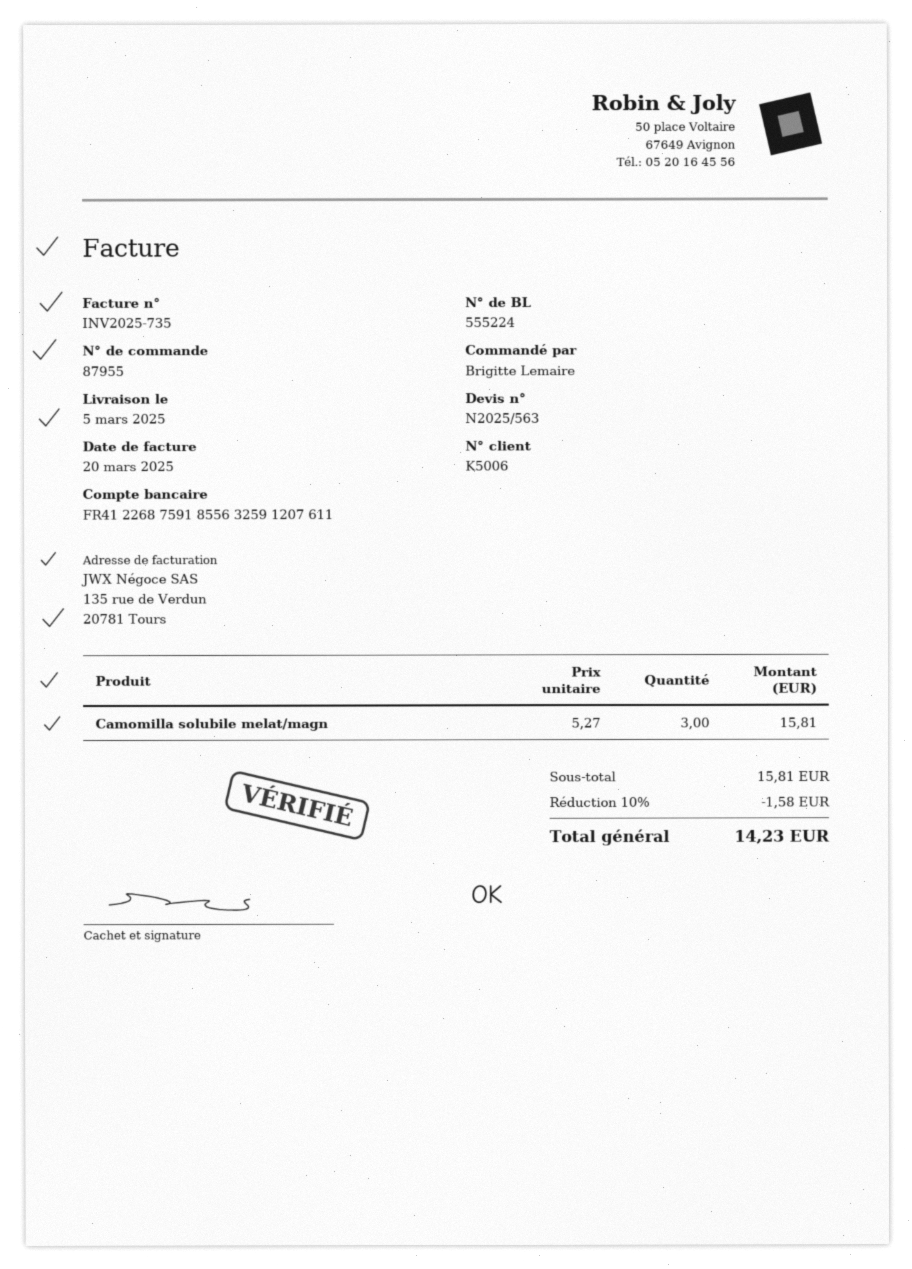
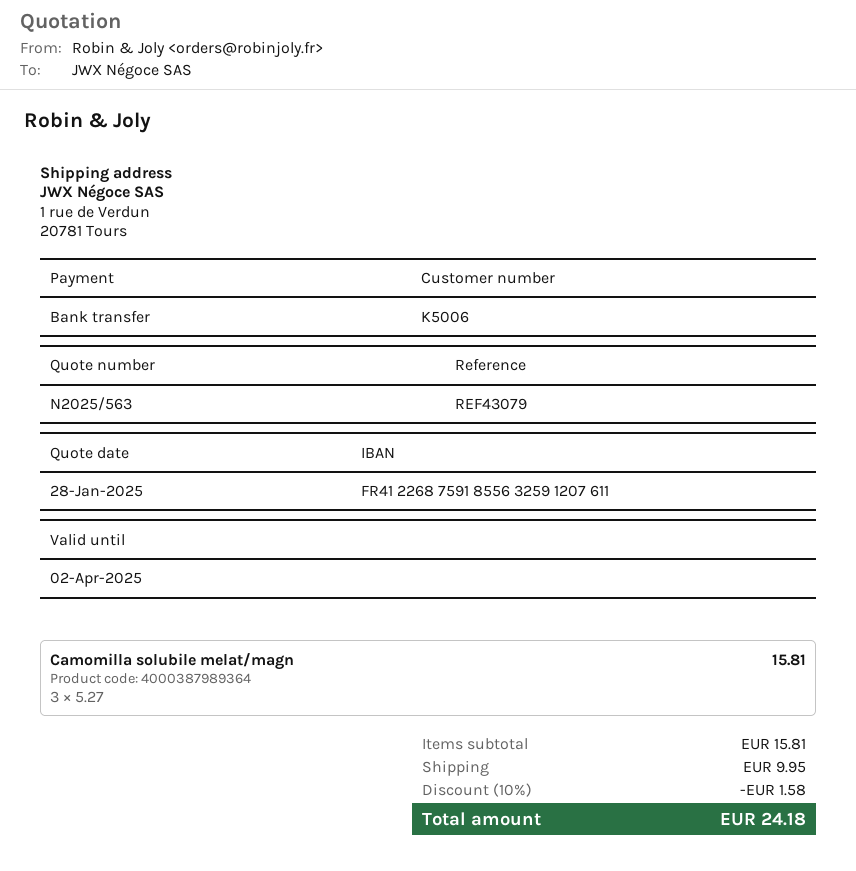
shipping: none -> 9.95
total: 14.23 -> 24.18

